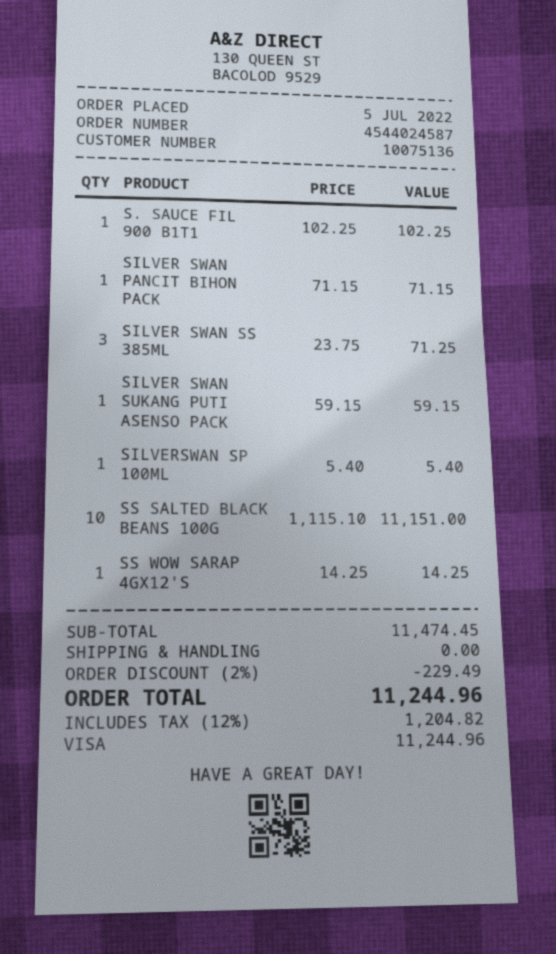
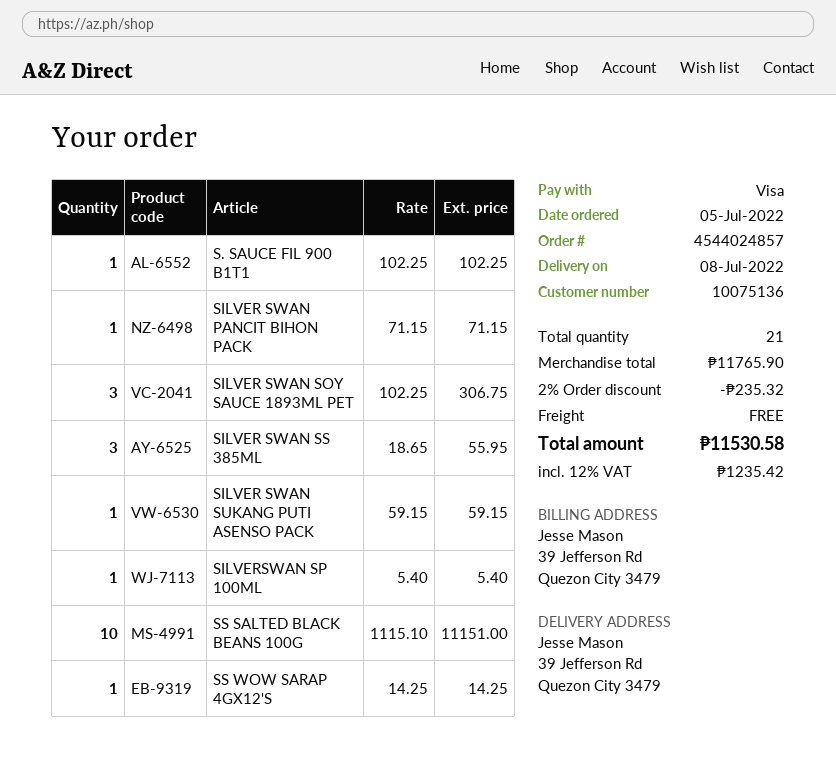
order number: 4544024587 -> 4544024857
SILVER SWAN SS 385ML: 3 x 23.75 = 71.25 -> 3 x 18.65 = 55.95
SILVER SWAN SOY SAUCE 1893ML PET: none -> 3 x 102.25 = 306.75
subtotal: 11474.45 -> 11765.90
discount: 2% = 229.49 -> 2% = 235.32
tax: 12% = 1204.82 -> 12% = 1235.42
total: 11244.96 -> 11530.58

